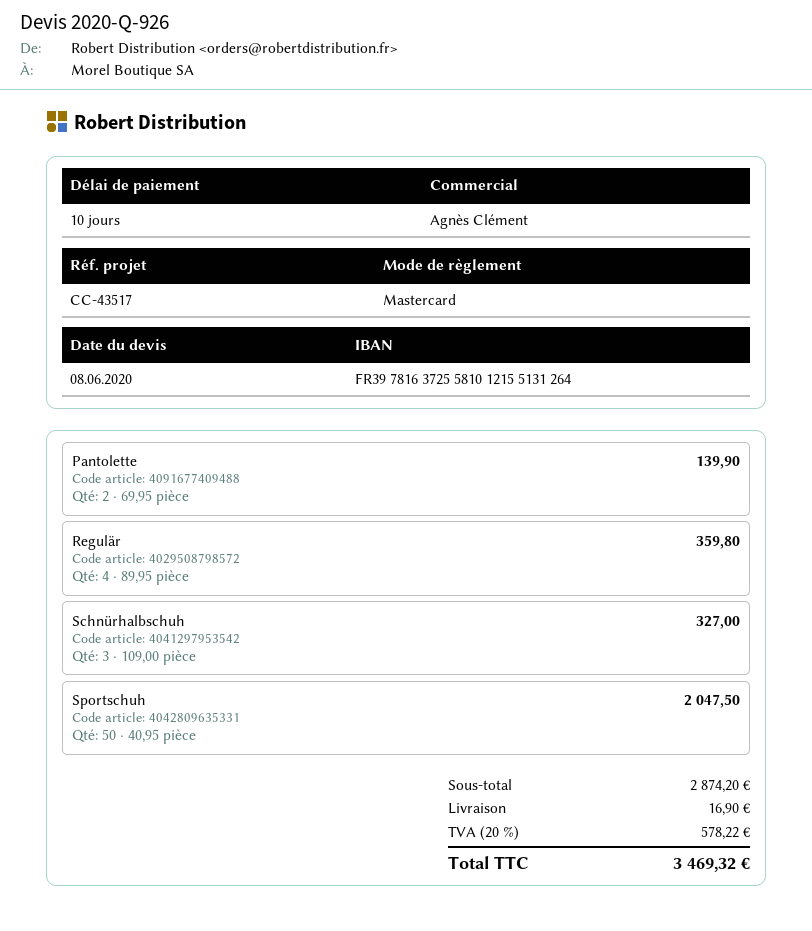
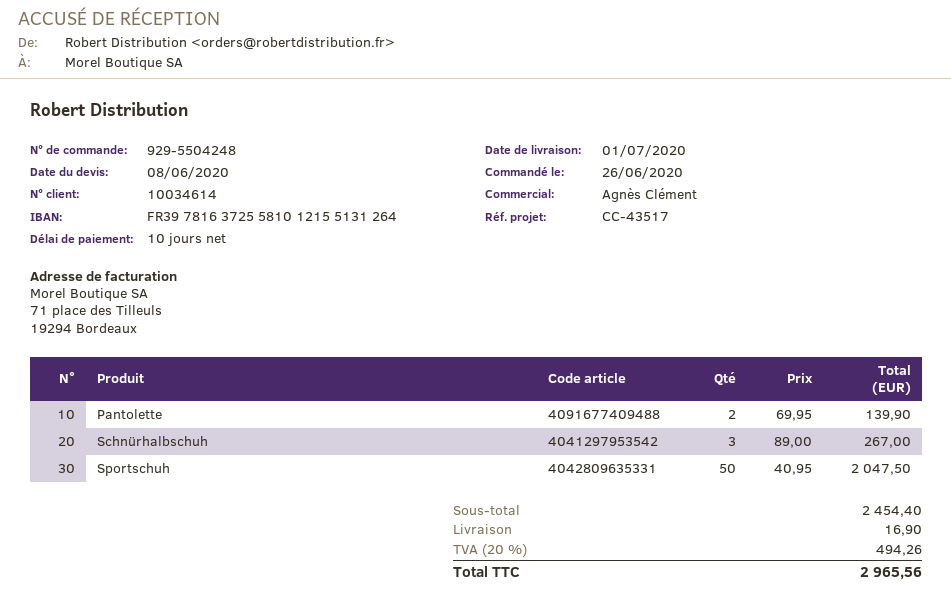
Regulär: 4 x 89.95 = 359.80 -> none
Schnürhalbschuh: 3 x 109.00 = 327.00 -> 3 x 89.00 = 267.00
subtotal: 2874.20 -> 2454.40
tax: 20% = 578.22 -> 20% = 494.26
total: 3469.32 -> 2965.56

